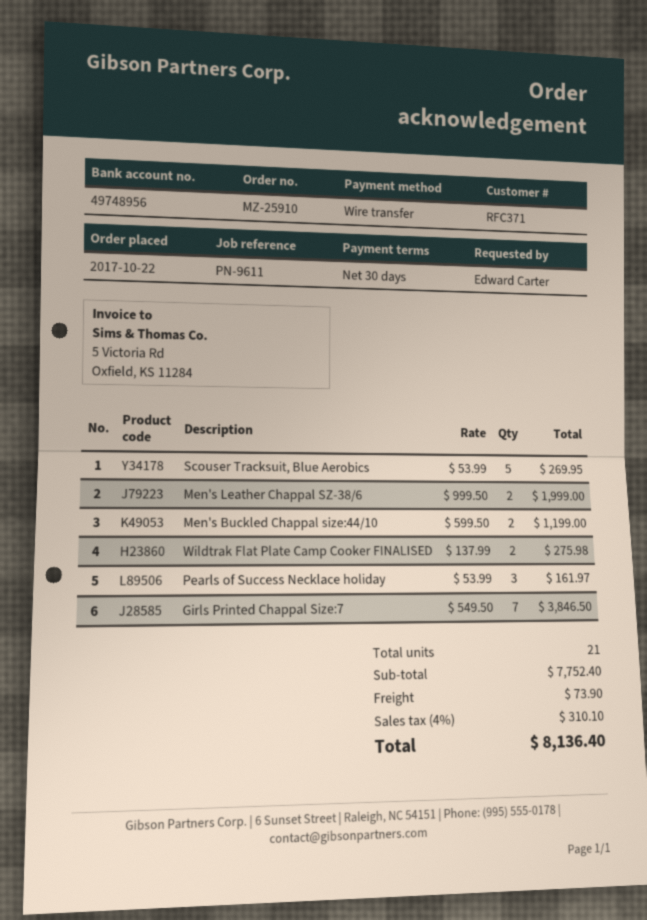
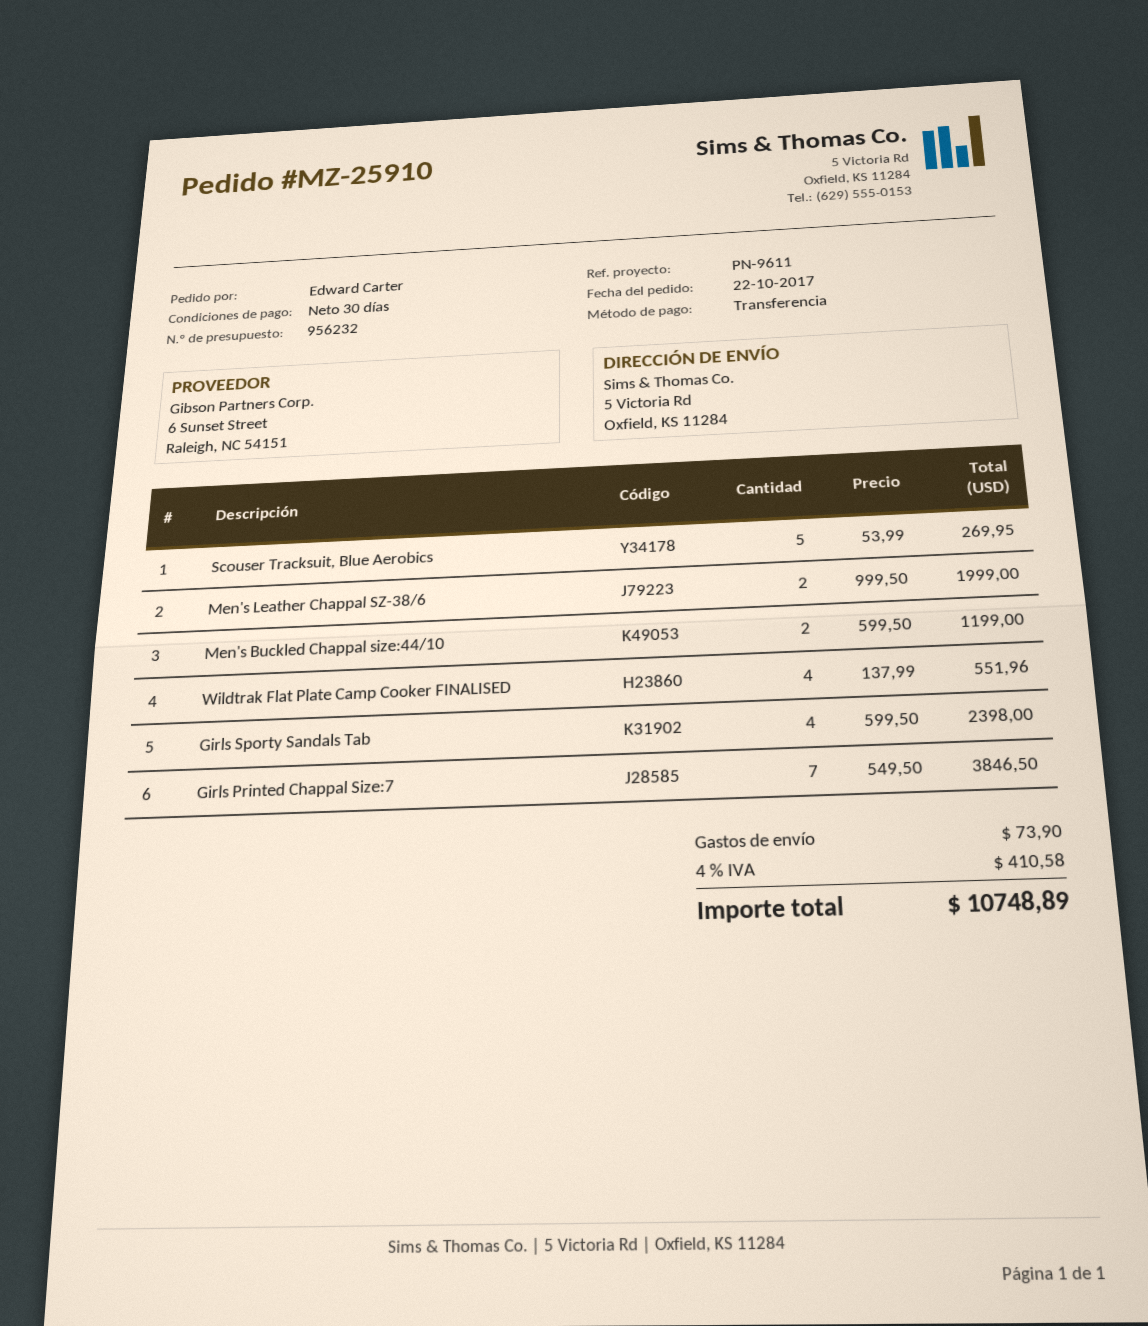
Wildtrak Flat Plate Camp Cooker FINALISED: 2 x 137.99 = 275.98 -> 4 x 137.99 = 551.96
Pearls of Success Necklace holiday: 3 x 53.99 = 161.97 -> none
Girls Sporty Sandals Tab: none -> 4 x 599.50 = 2398.00
tax: 4% = 310.10 -> 4% = 410.58
total: 8136.40 -> 10748.89

